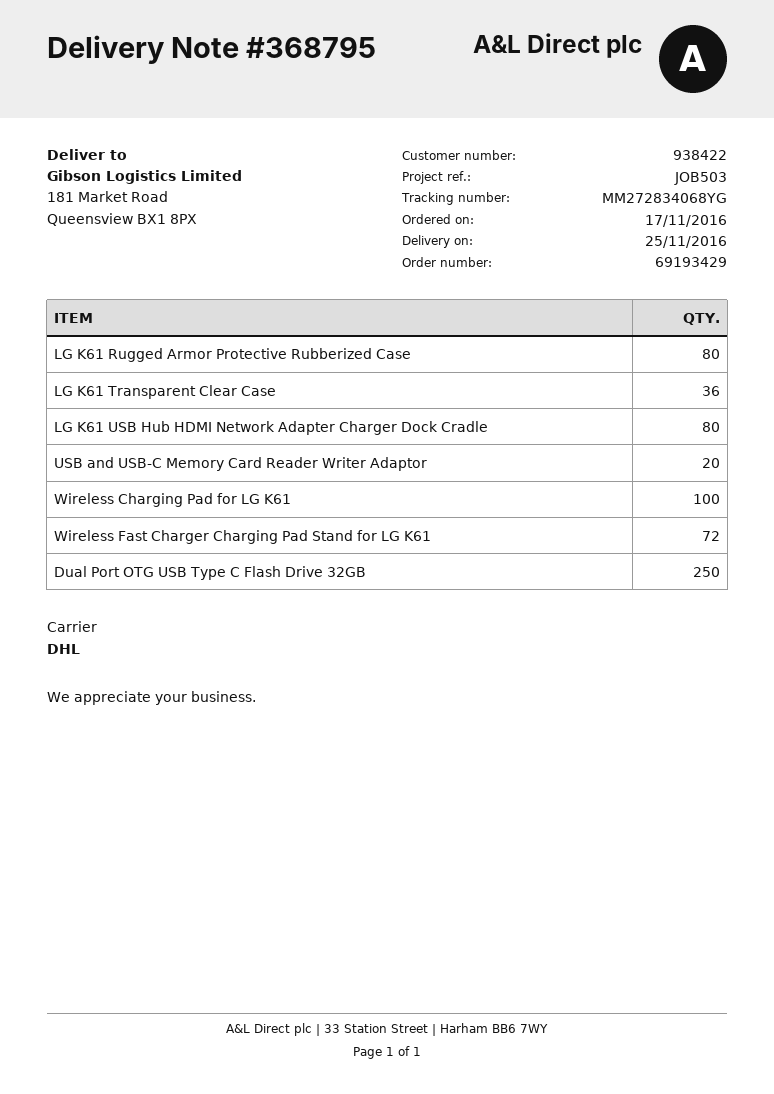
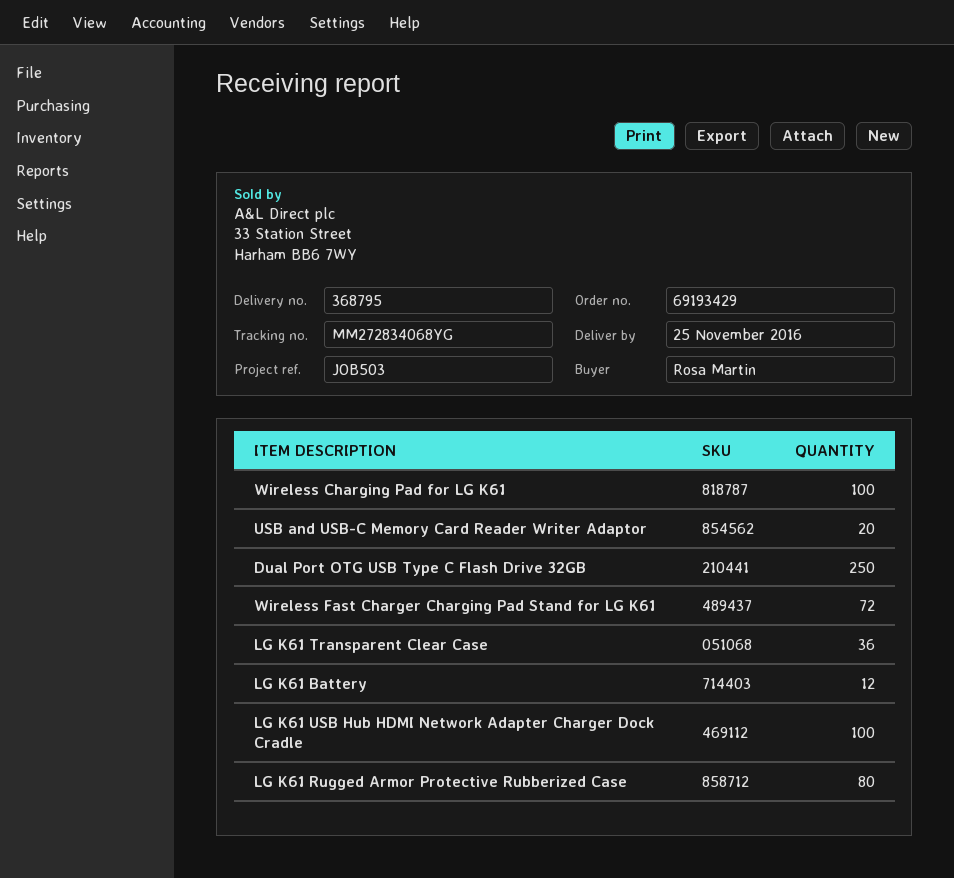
LG K61 USB Hub HDMI Network Adapter Charger Dock Cradle: 80 -> 100
LG K61 Battery: none -> 12

